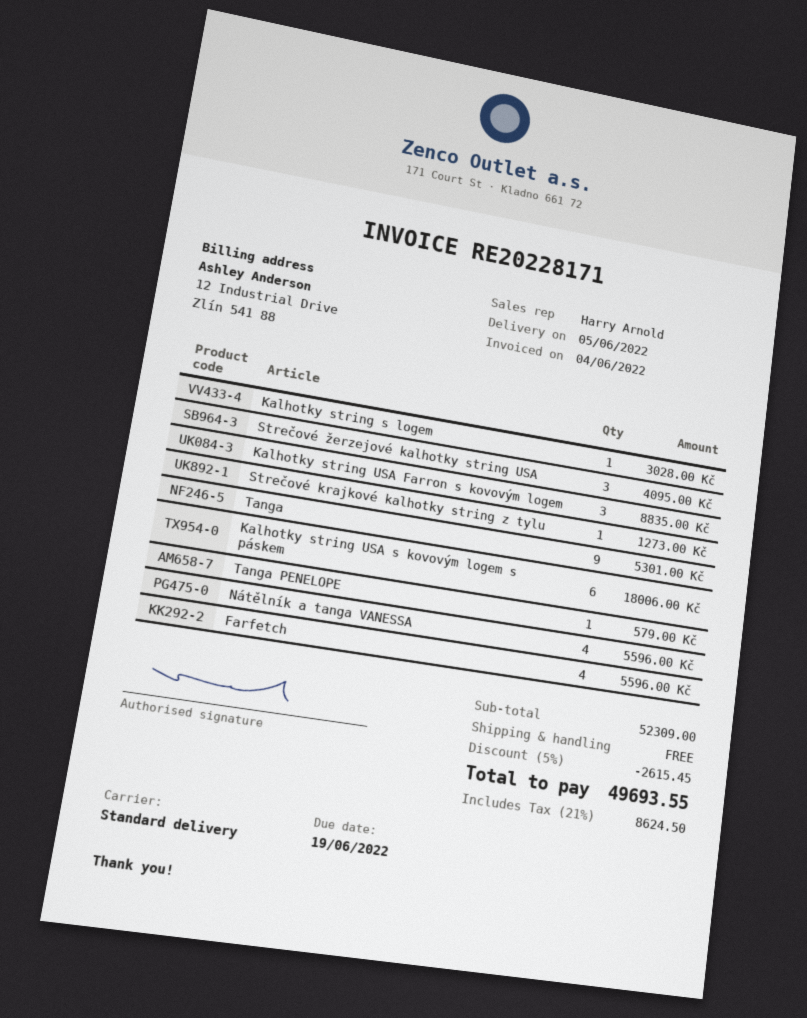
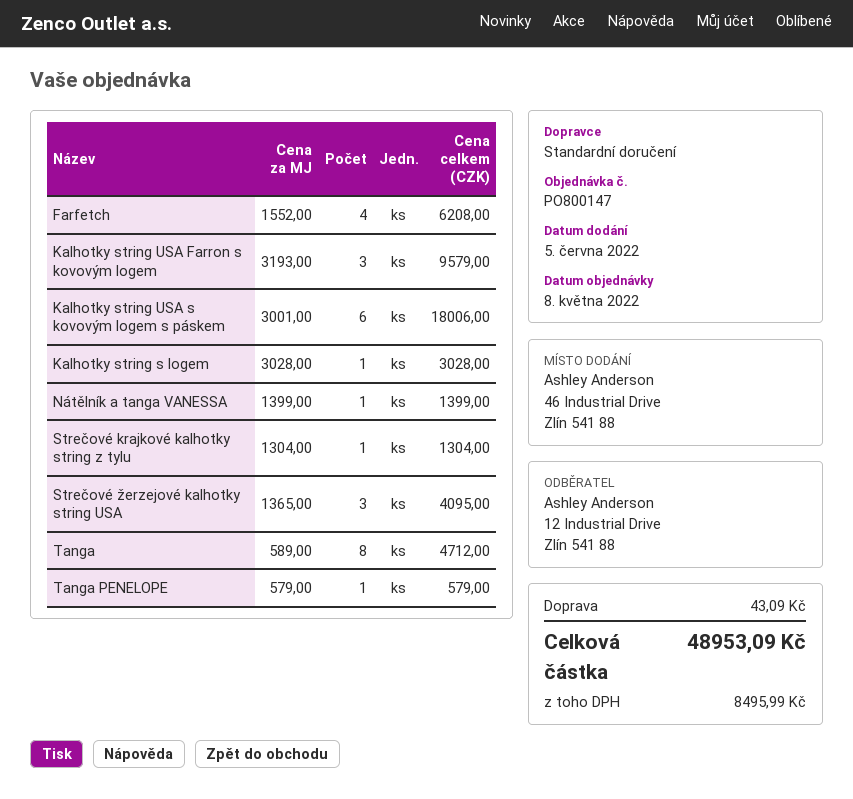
Kalhotky string USA Farron s kovovým logem: 3 for 8835.00 -> 3 for 9579.00
Strečové krajkové kalhotky string z tylu: 1 for 1273.00 -> 1 for 1304.00
Tanga: 9 for 5301.00 -> 8 for 4712.00
Nátělník a tanga VANESSA: 4 for 5596.00 -> 1 for 1399.00
Farfetch: 4 for 5596.00 -> 4 for 6208.00
discount: 5% = 2615.45 -> none
shipping: 0.00 -> 43.09
tax: 8624.50 -> 8495.99
total: 49693.55 -> 48953.09

